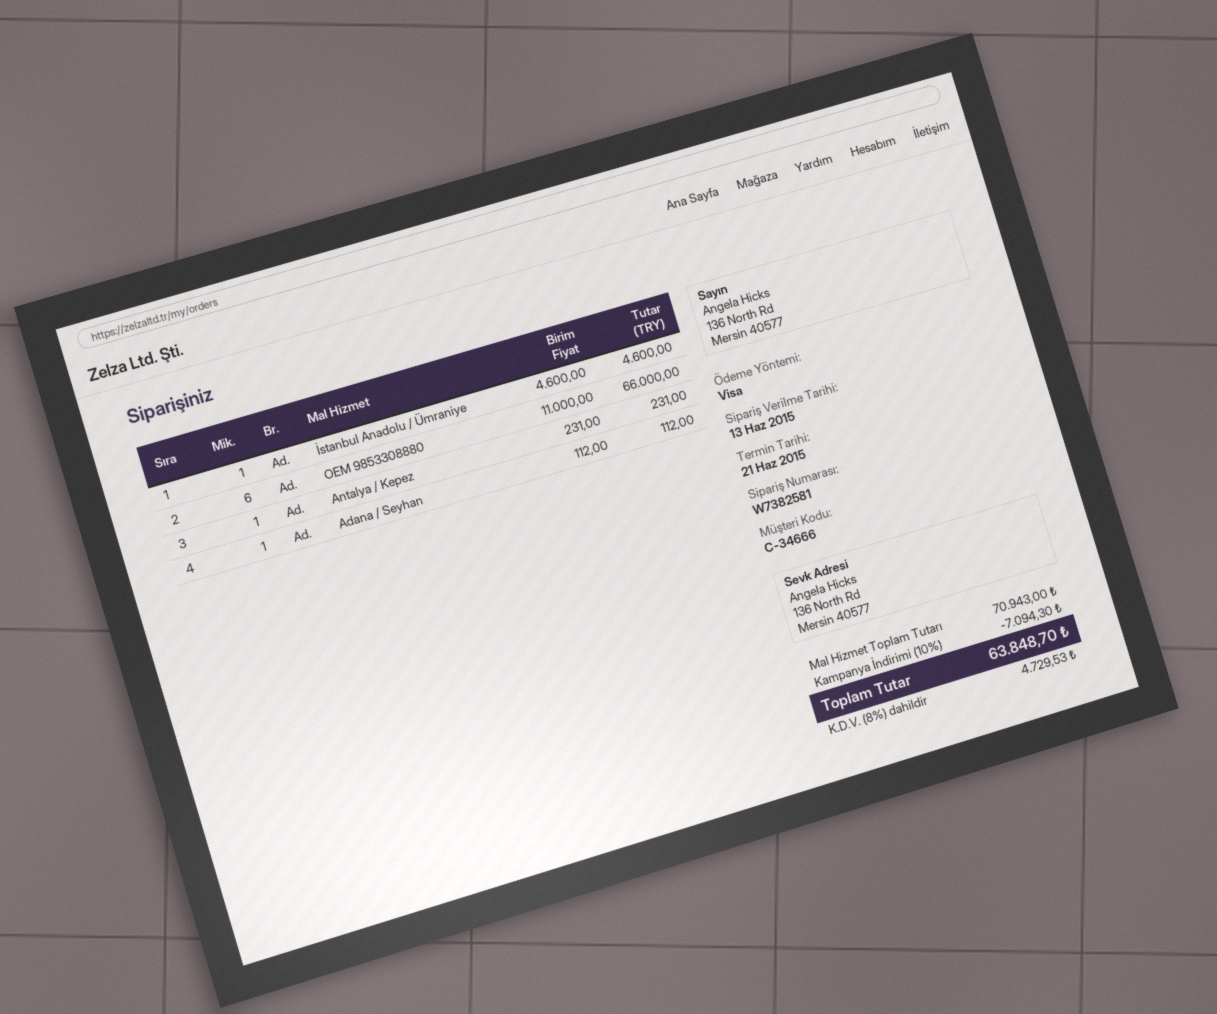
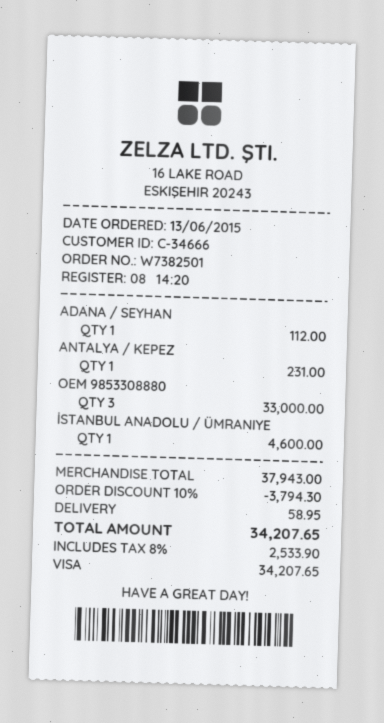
order number: W7382581 -> W7382501
OEM 9853308880: 6 for 66000.00 -> 3 for 33000.00
subtotal: 70943.00 -> 37943.00
discount: 10% = 7094.30 -> 10% = 3794.30
shipping: none -> 58.95
tax: 8% = 4729.53 -> 8% = 2533.90
total: 63848.70 -> 34207.65

